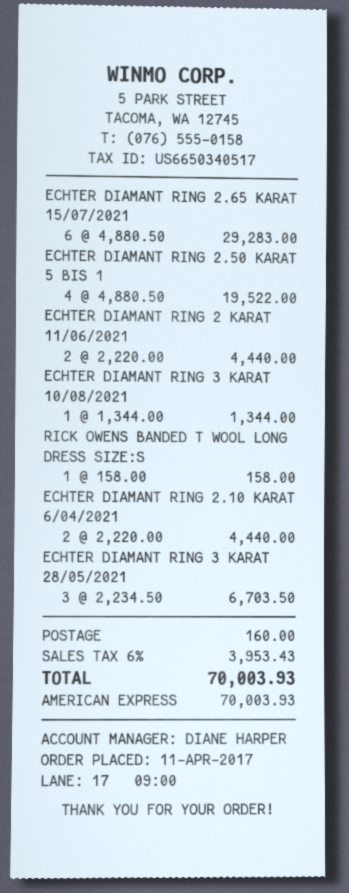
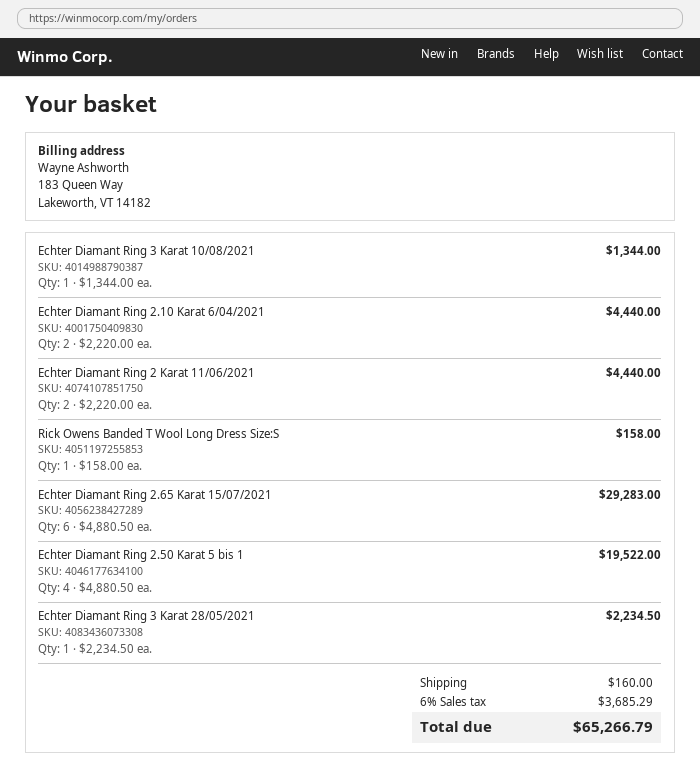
ECHTER DIAMANT RING 3 KARAT 28/05/2021: 3 x 2234.50 = 6703.50 -> 1 x 2234.50 = 2234.50
tax: 6% = 3953.43 -> 6% = 3685.29
total: 70003.93 -> 65266.79

